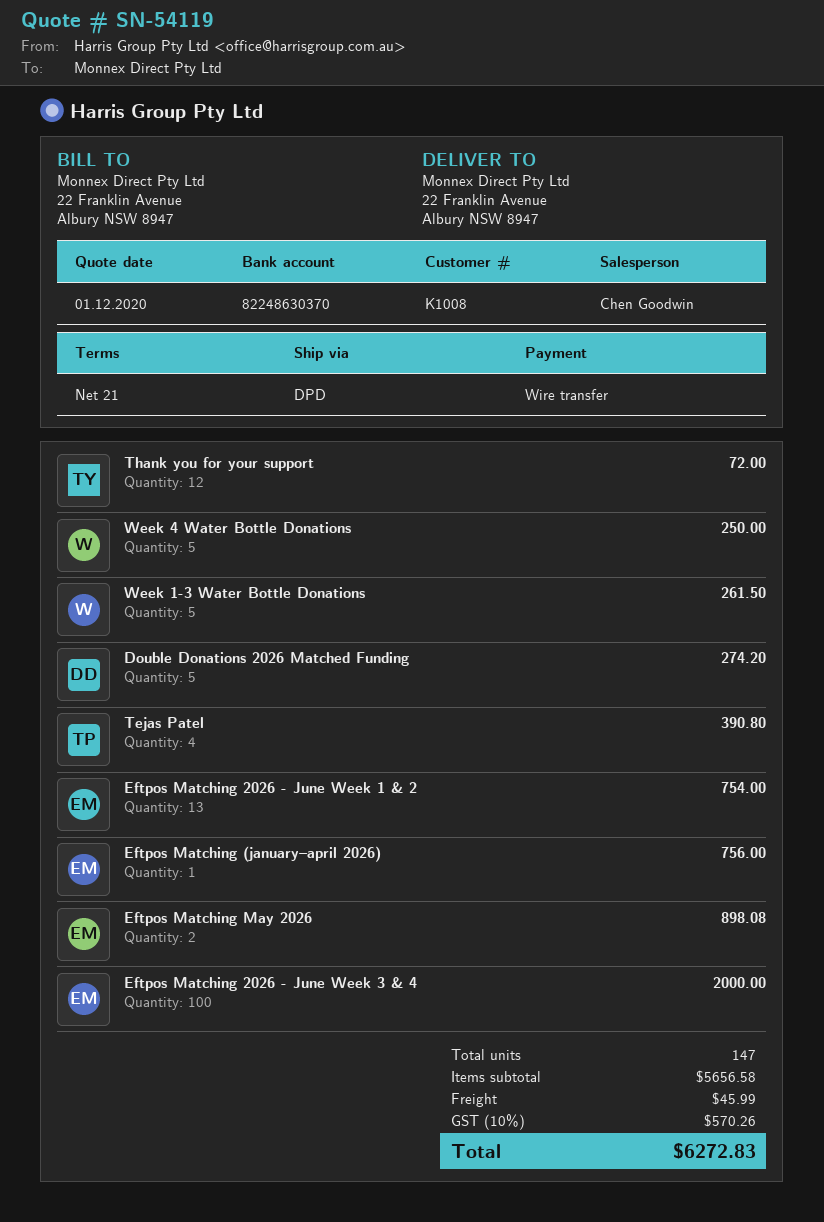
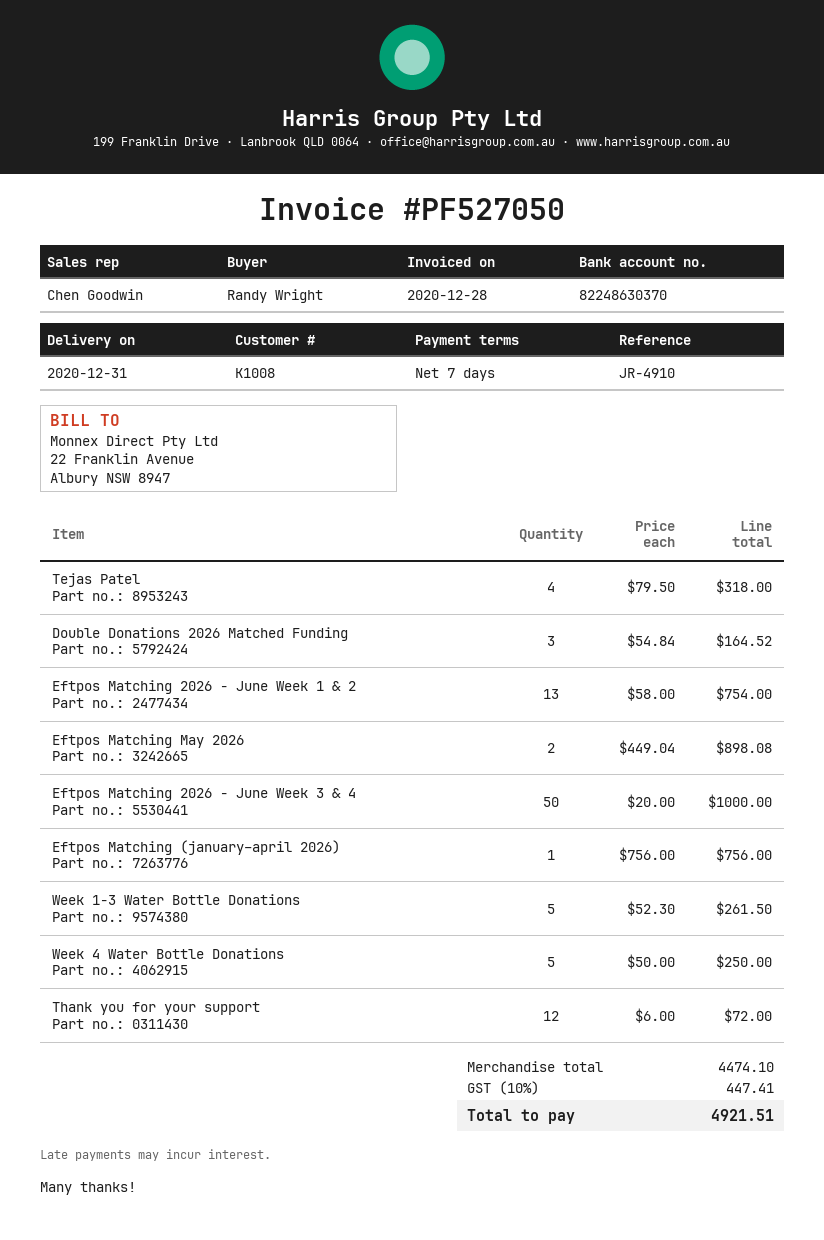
payment terms: 21 days -> 7 days
Double Donations 2026 Matched Funding: 5 for 274.20 -> 3 for 164.52
Tejas Patel: 4 for 390.80 -> 4 for 318.00
Eftpos Matching 2026 - June Week 3 & 4: 100 for 2000.00 -> 50 for 1000.00
subtotal: 5656.58 -> 4474.10
shipping: 45.99 -> none
tax: 10% = 570.26 -> 10% = 447.41
total: 6272.83 -> 4921.51

